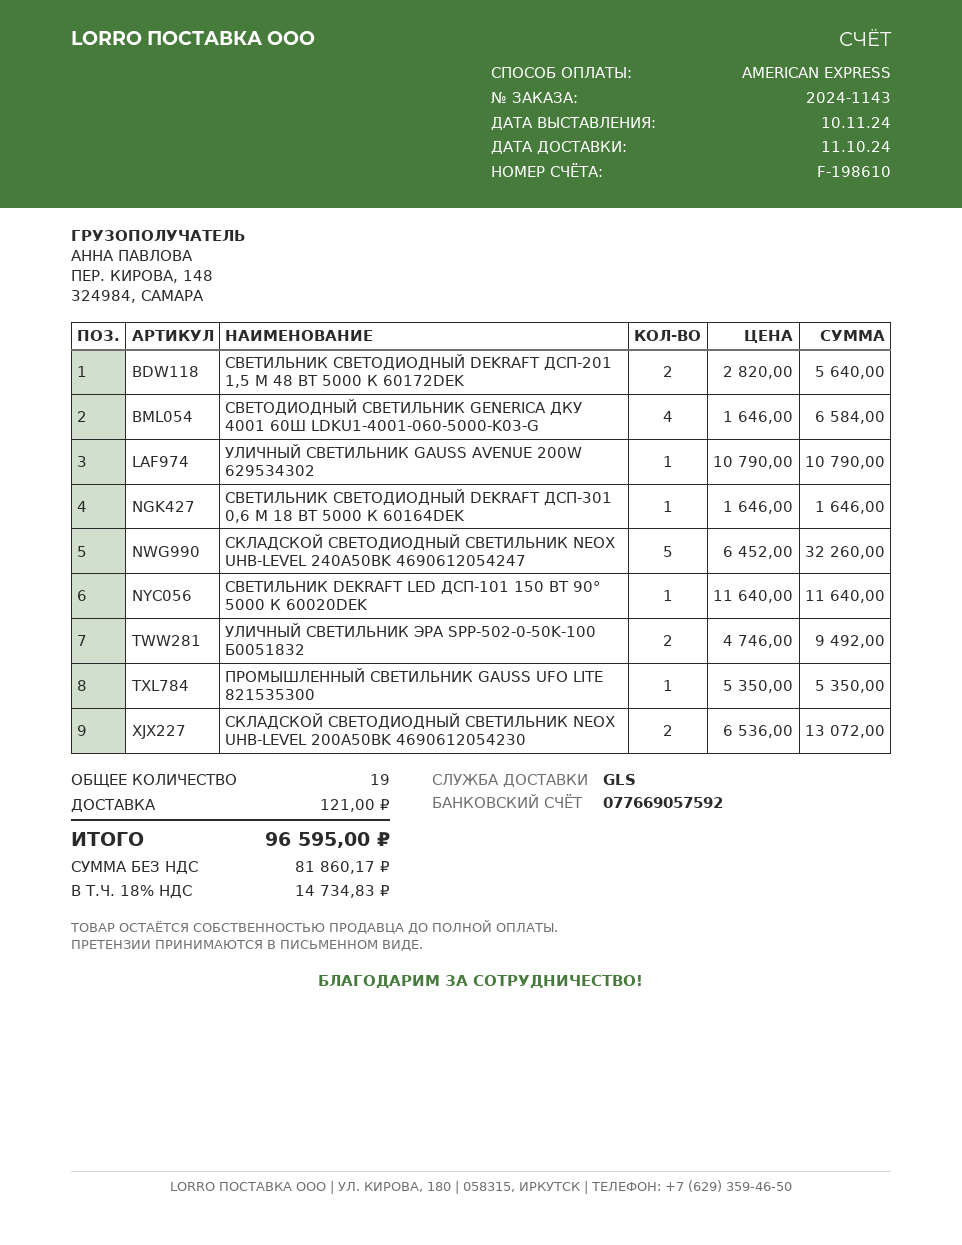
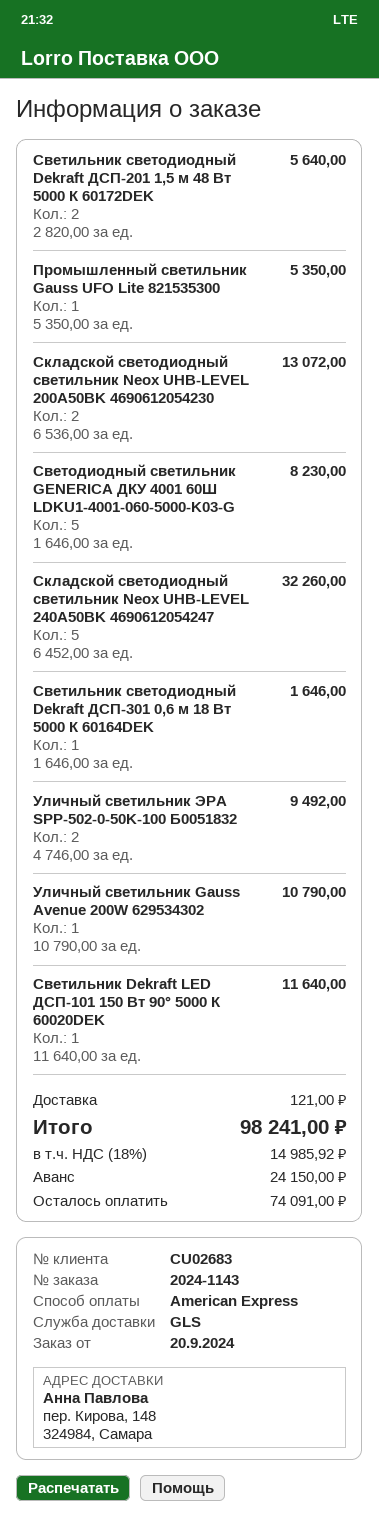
СВЕТОДИОДНЫЙ СВЕТИЛЬНИК GENERICA ДКУ 4001 60Ш LDKU1-4001-060-5000-K03-G: 4 x 1646.00 = 6584.00 -> 5 x 1646.00 = 8230.00
tax: 18% = 14734.83 -> 18% = 14985.92
total: 96595.00 -> 98241.00

